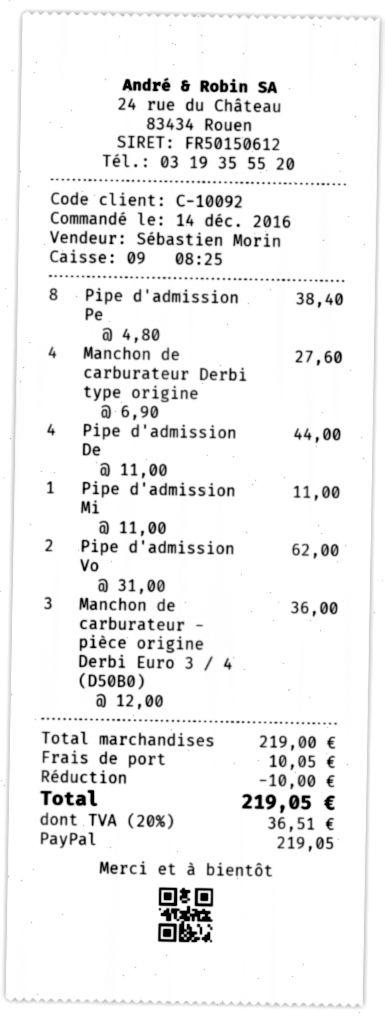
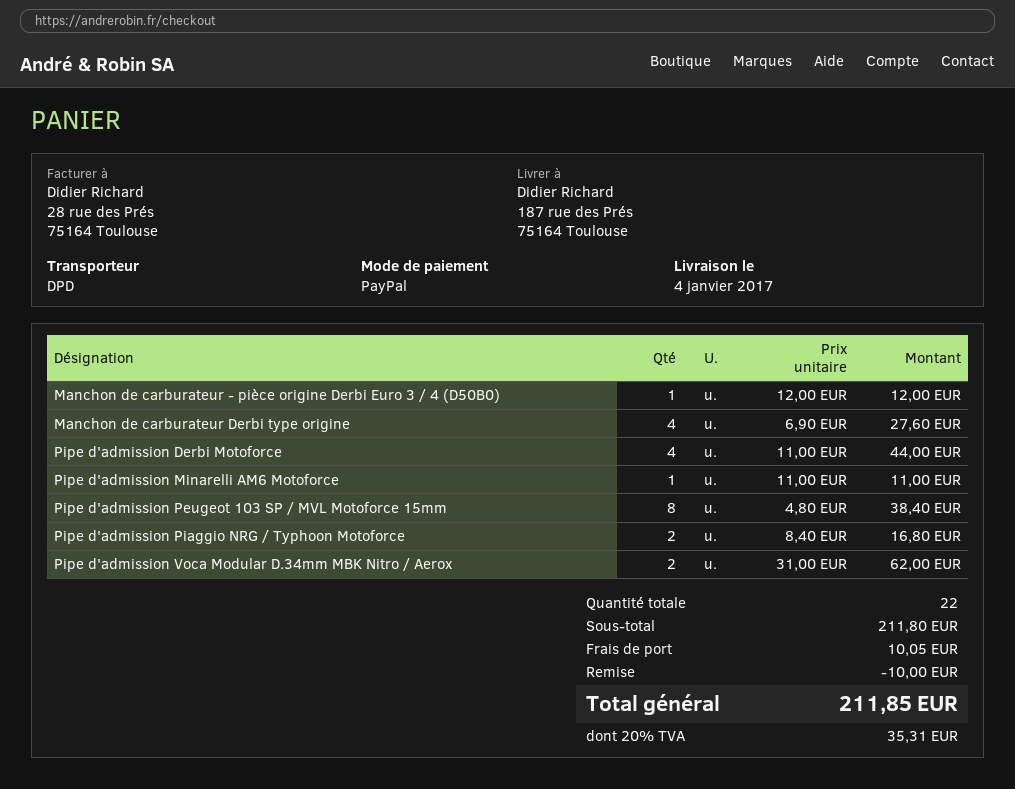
Manchon de carburateur - pièce origine Derbi Euro 3 / 4 (D50B0): 3 x 12.00 = 36.00 -> 1 x 12.00 = 12.00
Pipe d'admission Piaggio NRG / Typhoon Motoforce: none -> 2 x 8.40 = 16.80
subtotal: 219.00 -> 211.80
tax: 20% = 36.51 -> 20% = 35.31
total: 219.05 -> 211.85

